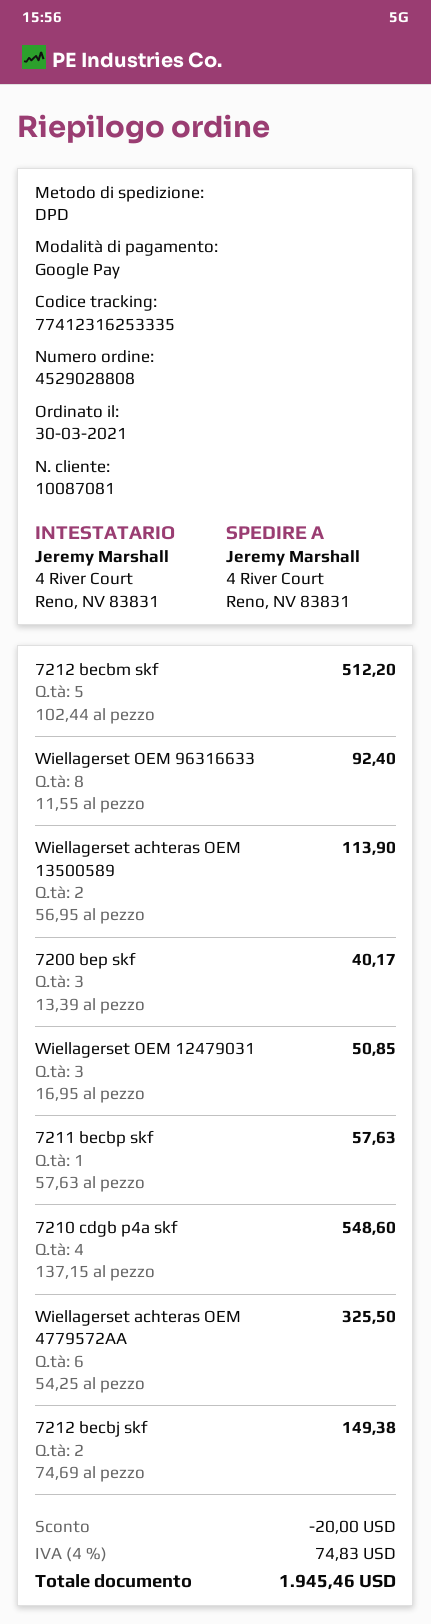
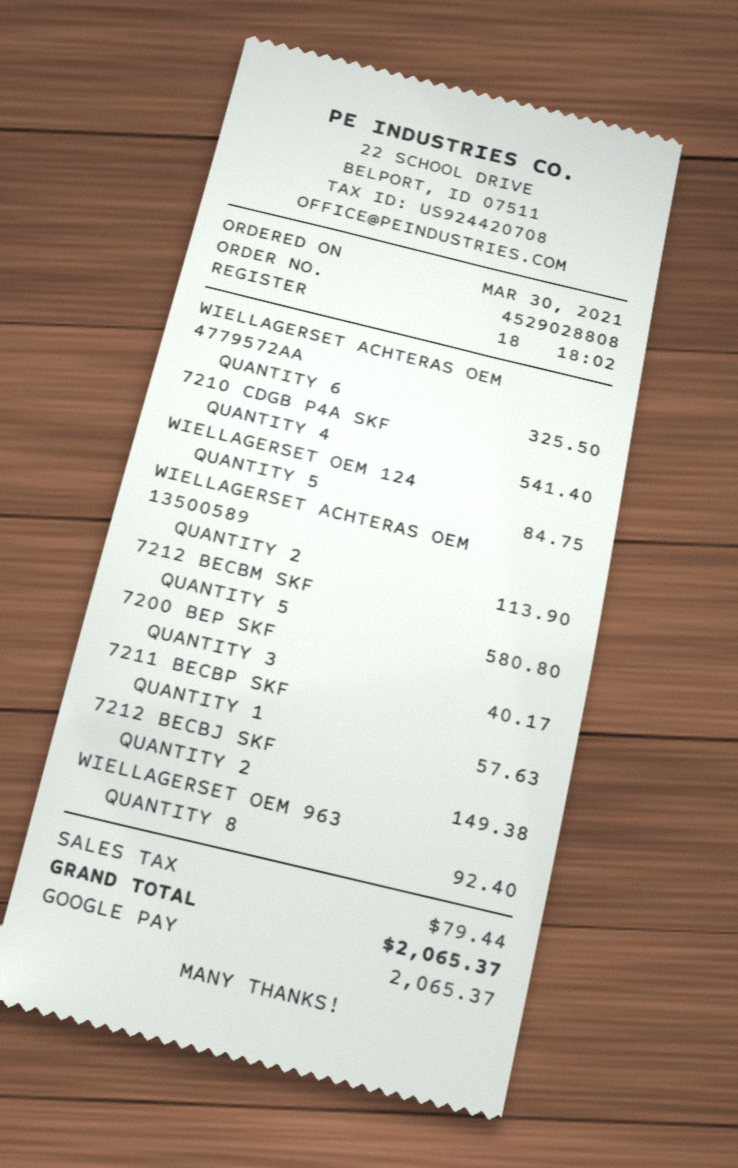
7212 becbm skf: 5 for 512.20 -> 5 for 580.80
Wiellagerset OEM 12479031: 3 for 50.85 -> 5 for 84.75
7210 cdgb p4a skf: 4 for 548.60 -> 4 for 541.40
discount: 20.00 -> none
tax: 74.83 -> 79.44
total: 1945.46 -> 2065.37

